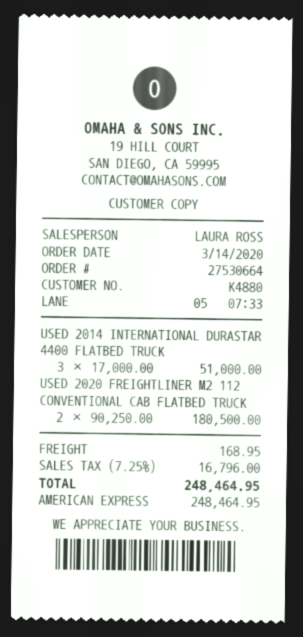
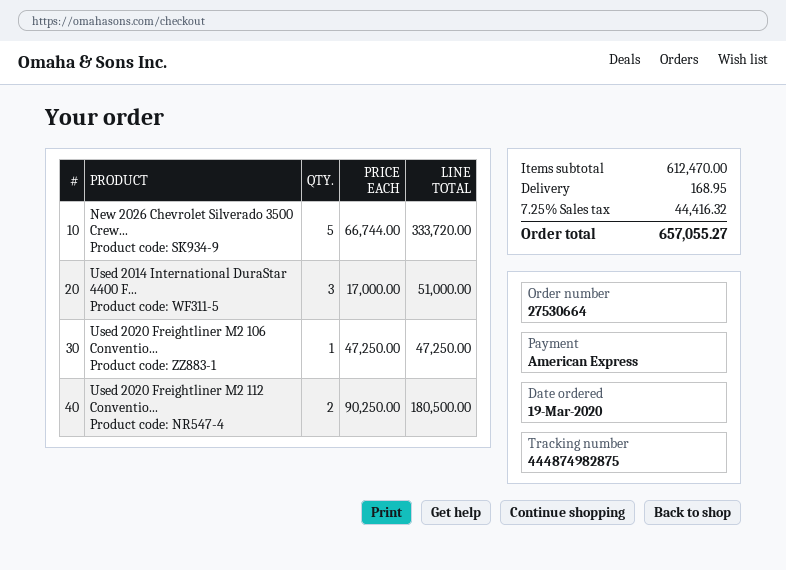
order date: 2020-03-14 -> 2020-03-19
New 2026 Chevrolet Silverado 3500 Crew...: none -> 5 x 66744.00 = 333720.00
Used 2020 Freightliner M2 106 Conventio...: none -> 1 x 47250.00 = 47250.00
tax: 7.25% = 16796.00 -> 7.25% = 44416.32
total: 248464.95 -> 657055.27

